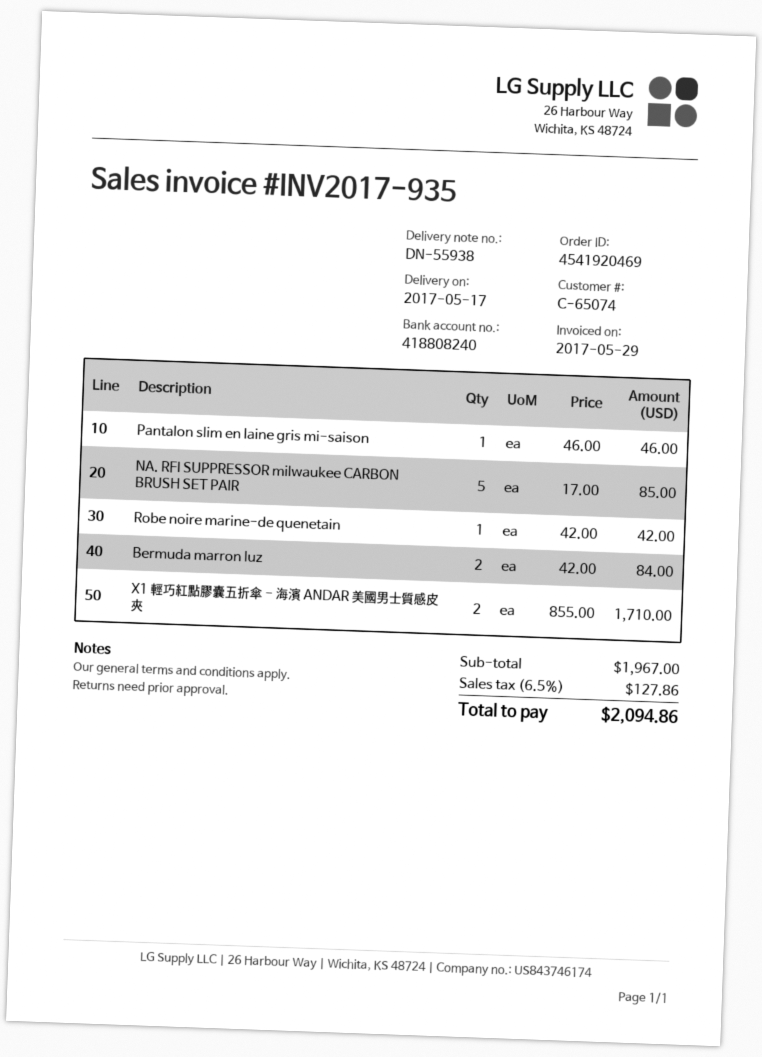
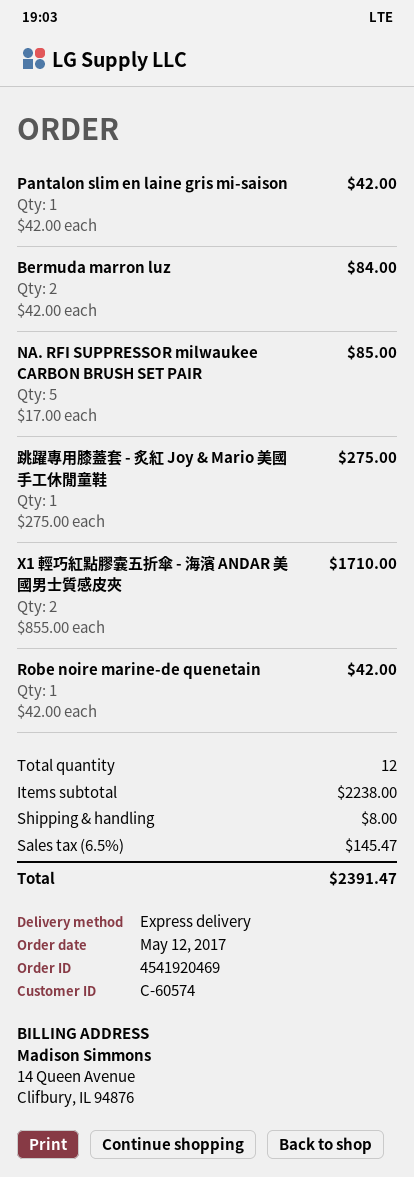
customer number: C-65074 -> C-60574
Pantalon slim en laine gris mi-saison: 1 x 46.00 = 46.00 -> 1 x 42.00 = 42.00
跳躍專用膝蓋套 - 炙紅 Joy & Mario 美國手工休閒童鞋: none -> 1 x 275.00 = 275.00
subtotal: 1967.00 -> 2238.00
shipping: none -> 8.00
tax: 6.5% = 127.86 -> 6.5% = 145.47
total: 2094.86 -> 2391.47

